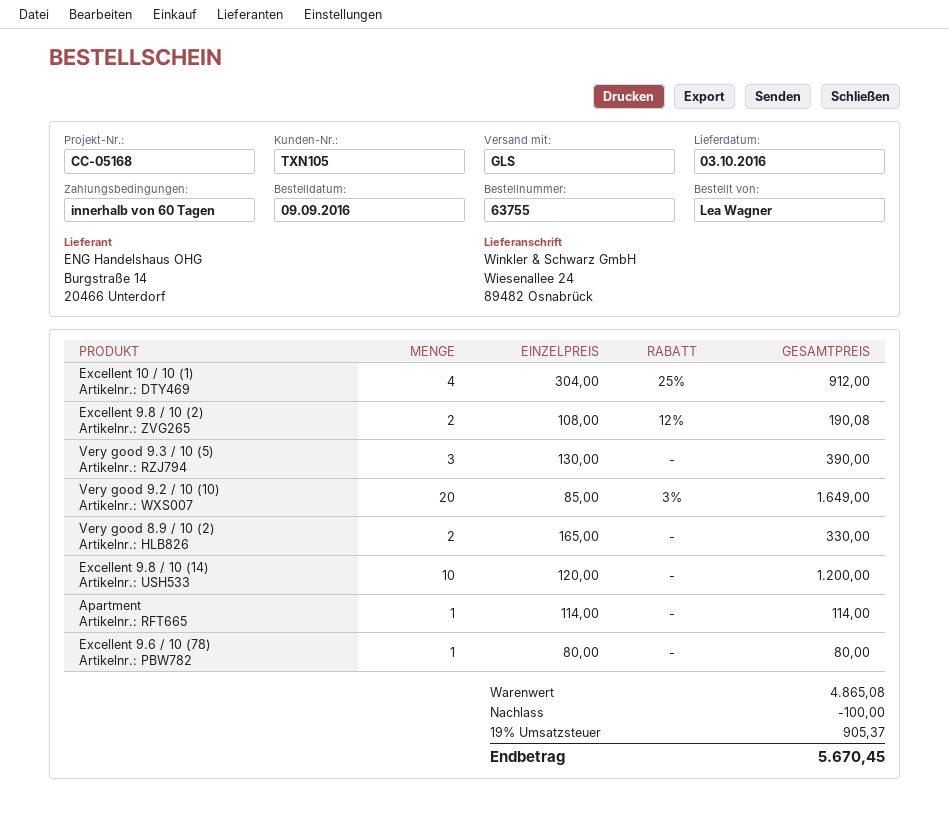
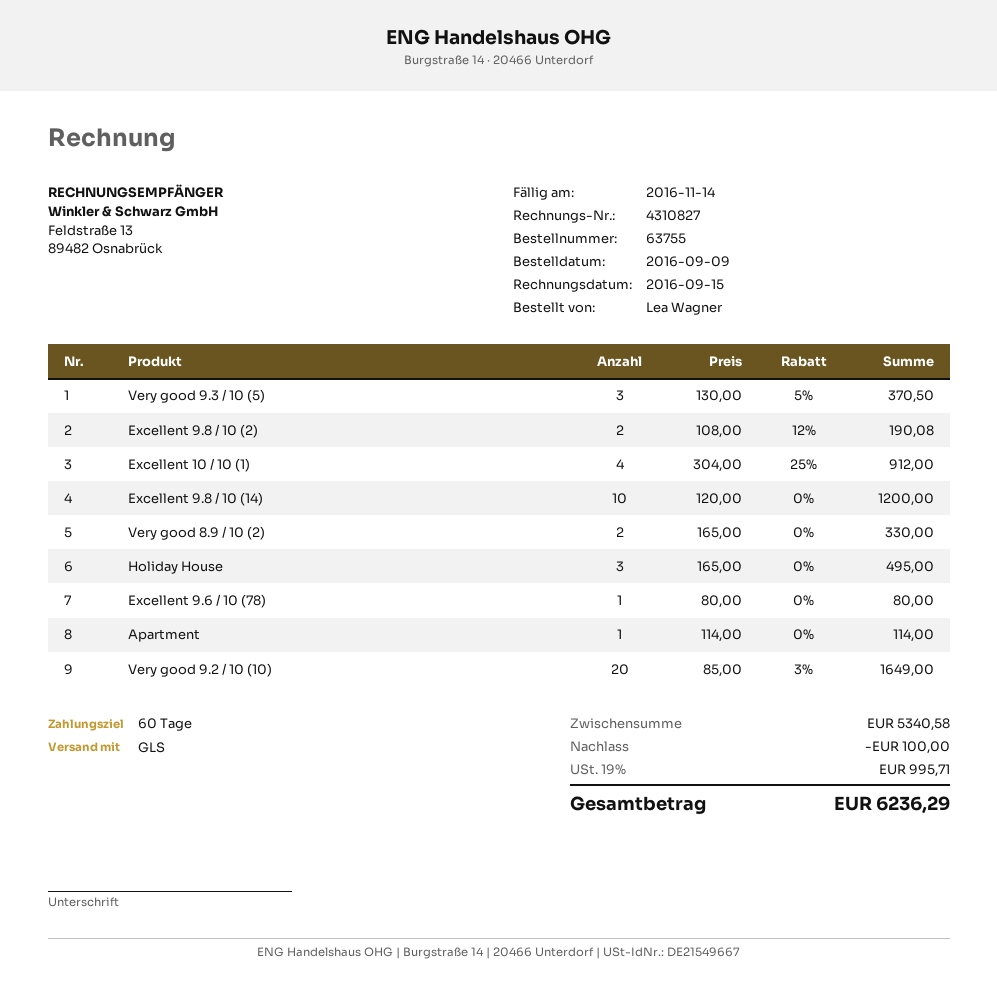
Very good 9.3 / 10 (5): 3 x 130.00 = 390.00 -> 3 x 130.00 - 5% = 370.50
Holiday House: none -> 3 x 165.00 = 495.00
subtotal: 4865.08 -> 5340.58
tax: 19% = 905.37 -> 19% = 995.71
total: 5670.45 -> 6236.29

